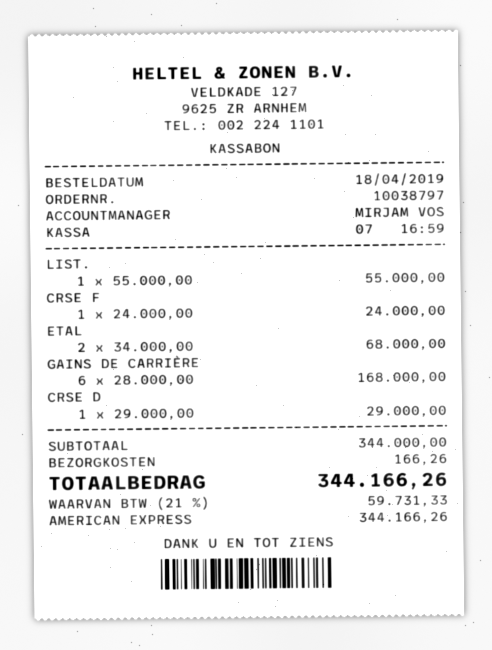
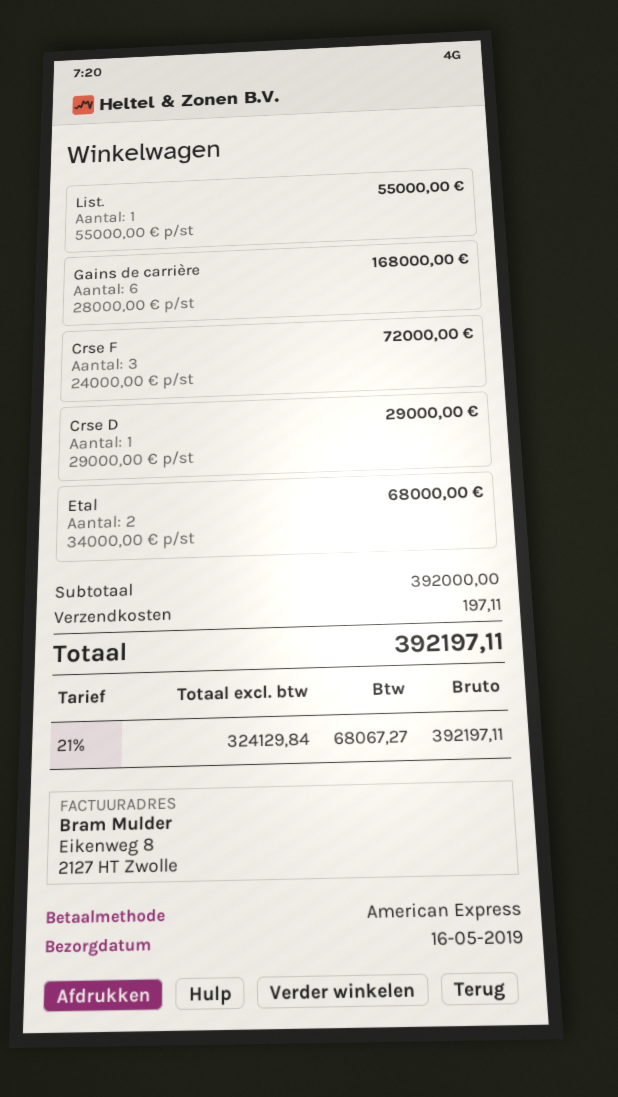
CRSE F: 1 x 24000.00 = 24000.00 -> 3 x 24000.00 = 72000.00
subtotal: 344000.00 -> 392000.00
shipping: 166.26 -> 197.11
tax: 21% = 59731.33 -> 21% = 68067.27
total: 344166.26 -> 392197.11

